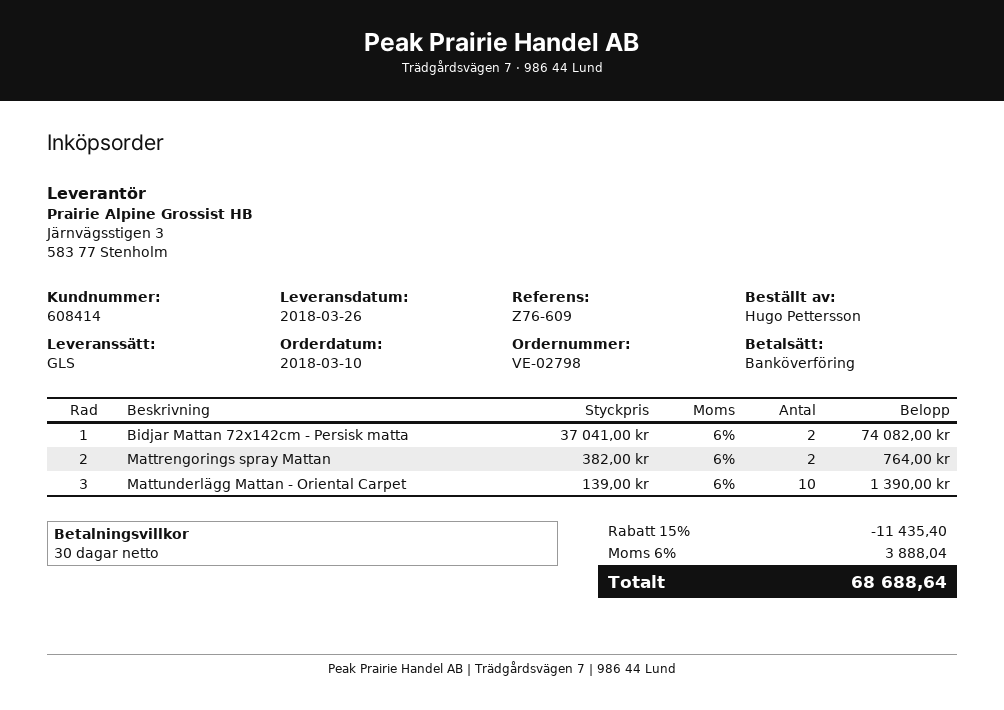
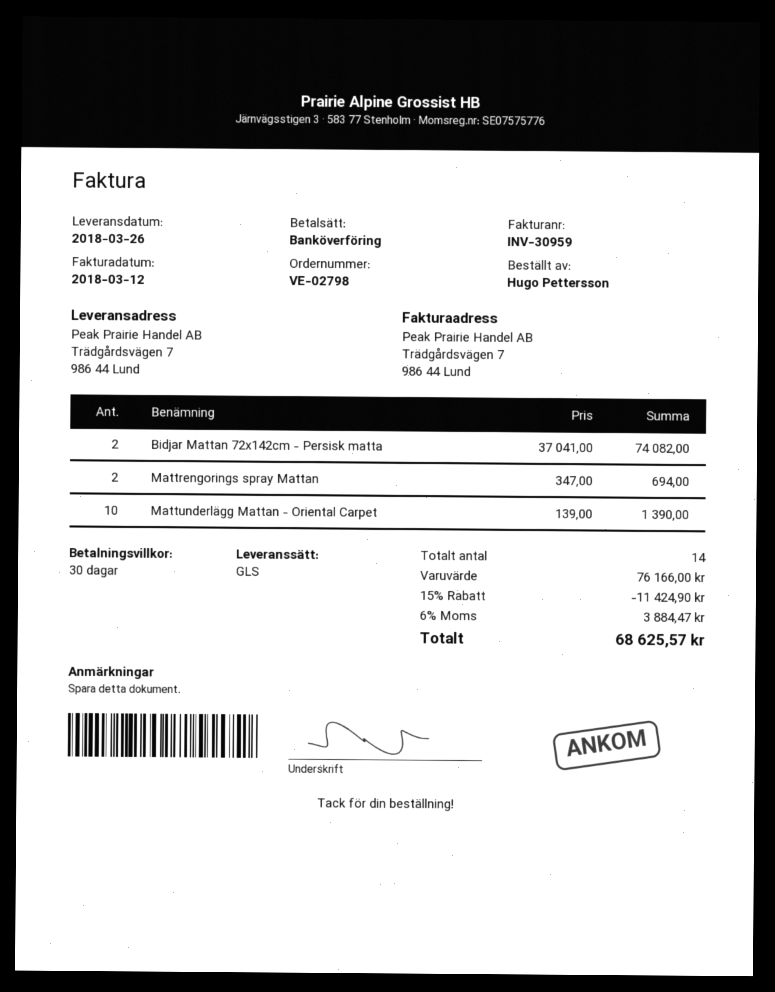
Mattrengorings spray Mattan: 2 x 382.00 = 764.00 -> 2 x 347.00 = 694.00
discount: 15% = 11435.40 -> 15% = 11424.90
tax: 6% = 3888.04 -> 6% = 3884.47
total: 68688.64 -> 68625.57

